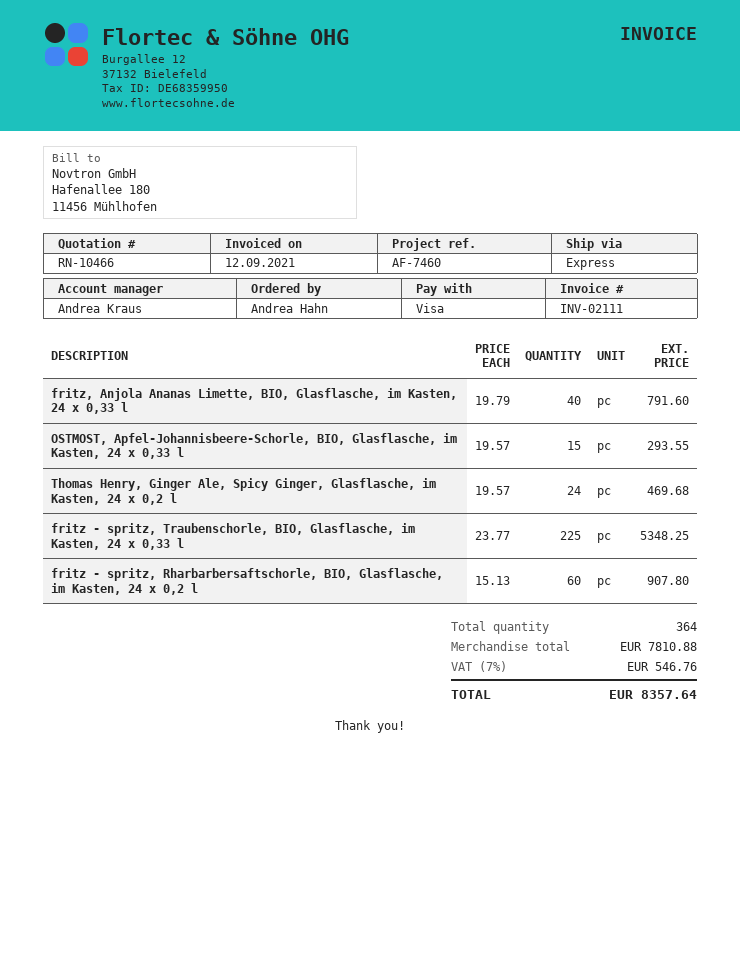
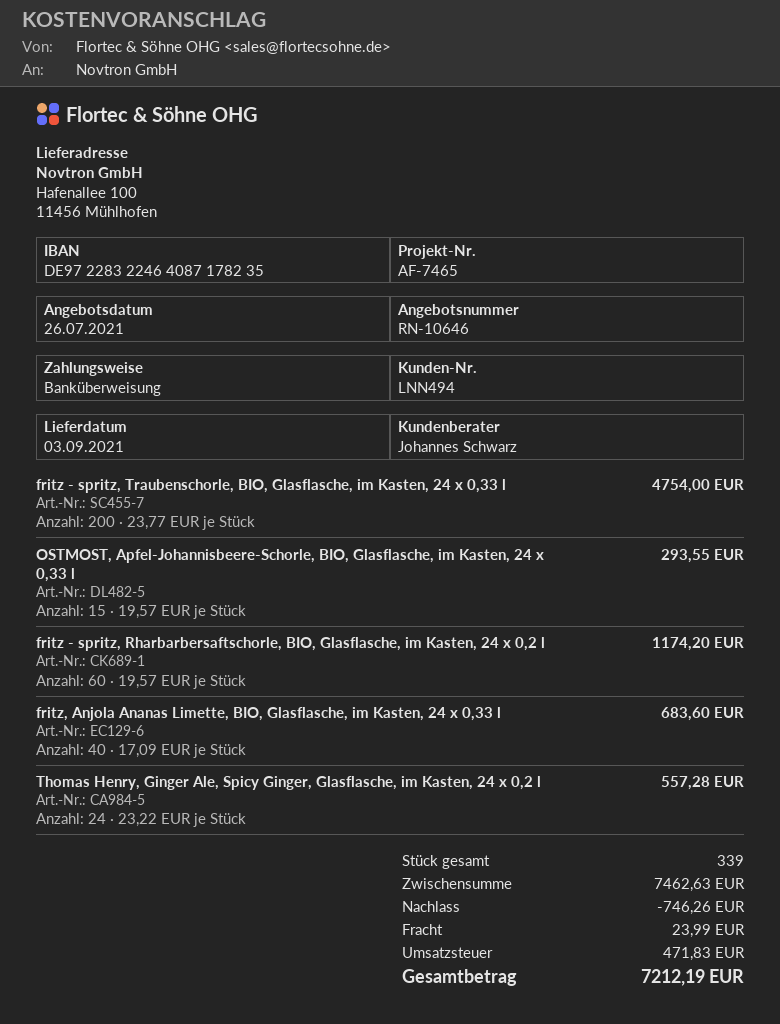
quote number: RN-10466 -> RN-10646
reference: AF-7460 -> AF-7465
sales rep: Andrea Kraus -> Johannes Schwarz
payment method: Visa -> bank transfer
fritz, Anjola Ananas Limette, BIO, Glasflasche, im Kasten, 24 x 0,33 l: 40 x 19.79 = 791.60 -> 40 x 17.09 = 683.60
Thomas Henry, Ginger Ale, Spicy Ginger, Glasflasche, im Kasten, 24 x 0,2 l: 24 x 19.57 = 469.68 -> 24 x 23.22 = 557.28
fritz - spritz, Traubenschorle, BIO, Glasflasche, im Kasten, 24 x 0,33 l: 225 x 23.77 = 5348.25 -> 200 x 23.77 = 4754.00
fritz - spritz, Rharbarbersaftschorle, BIO, Glasflasche, im Kasten, 24 x 0,2 l: 60 x 15.13 = 907.80 -> 60 x 19.57 = 1174.20
total quantity: 364 -> 339
subtotal: 7810.88 -> 7462.63
discount: none -> 746.26
shipping: none -> 23.99
tax: 546.76 -> 471.83
total: 8357.64 -> 7212.19

